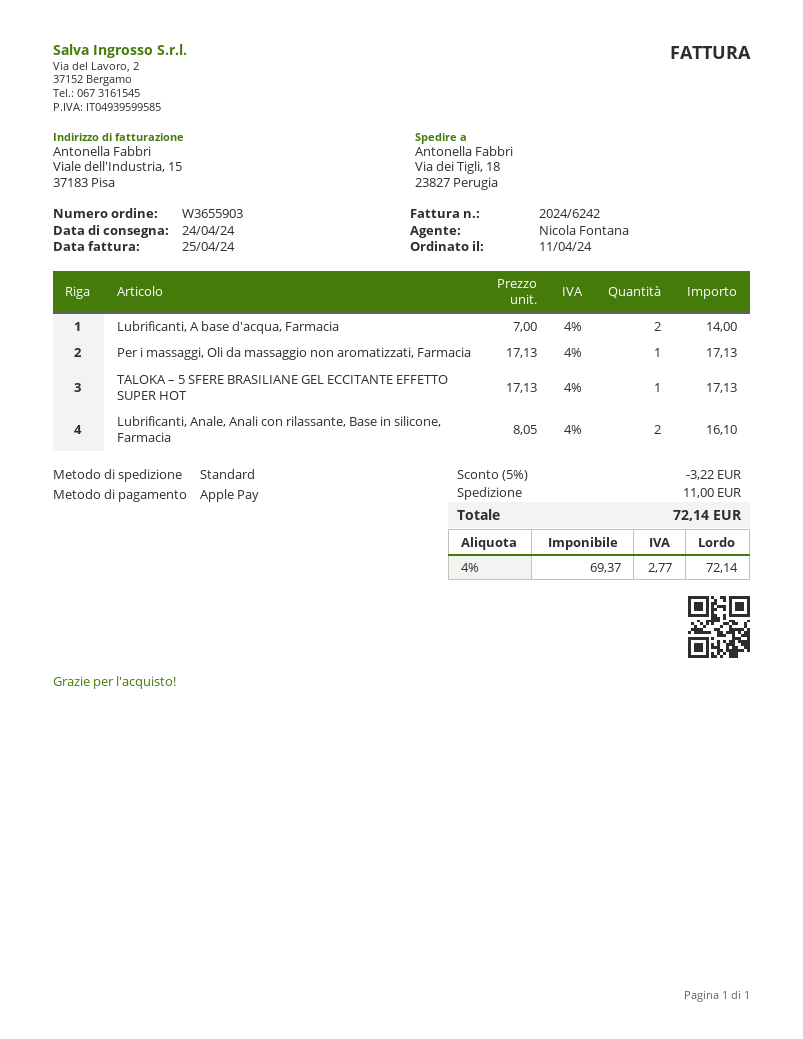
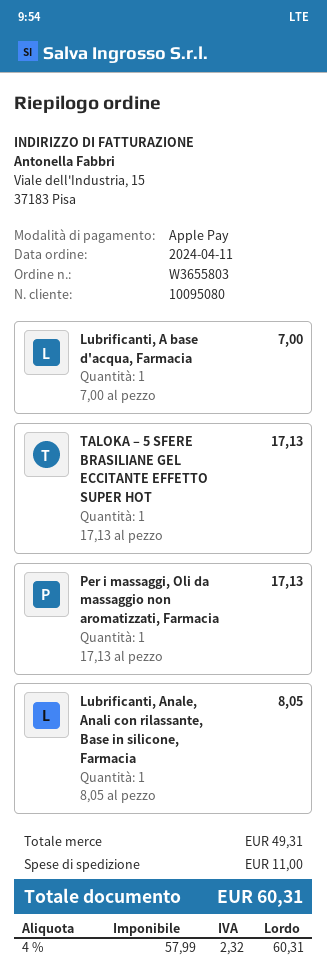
order number: W3655903 -> W3655803
Lubrificanti, A base d'acqua, Farmacia: 2 x 7.00 = 14.00 -> 1 x 7.00 = 7.00
Lubrificanti, Anale, Anali con rilassante, Base in silicone, Farmacia: 2 x 8.05 = 16.10 -> 1 x 8.05 = 8.05
discount: 5% = 3.22 -> none
net: 69.37 -> 57.99
tax: 4% = 2.77 -> 4% = 2.32
total: 72.14 -> 60.31

